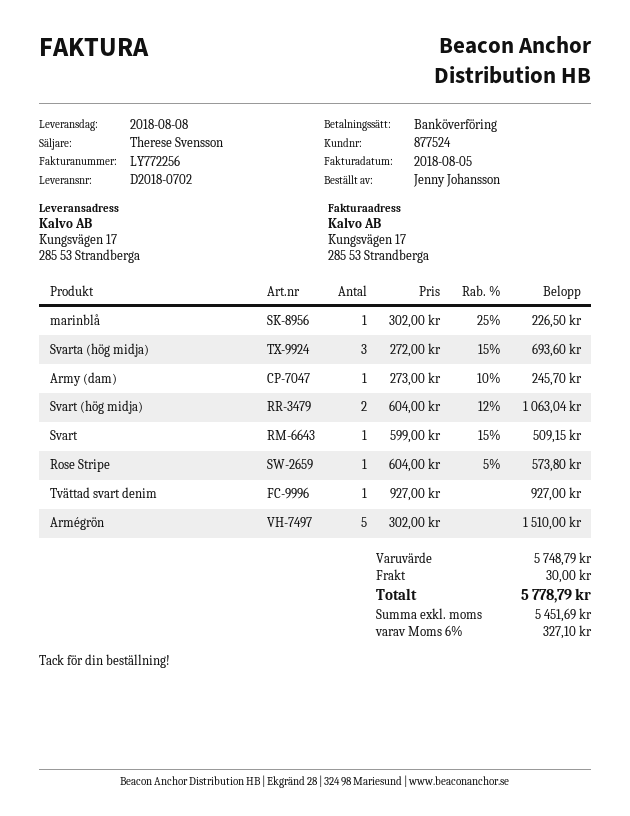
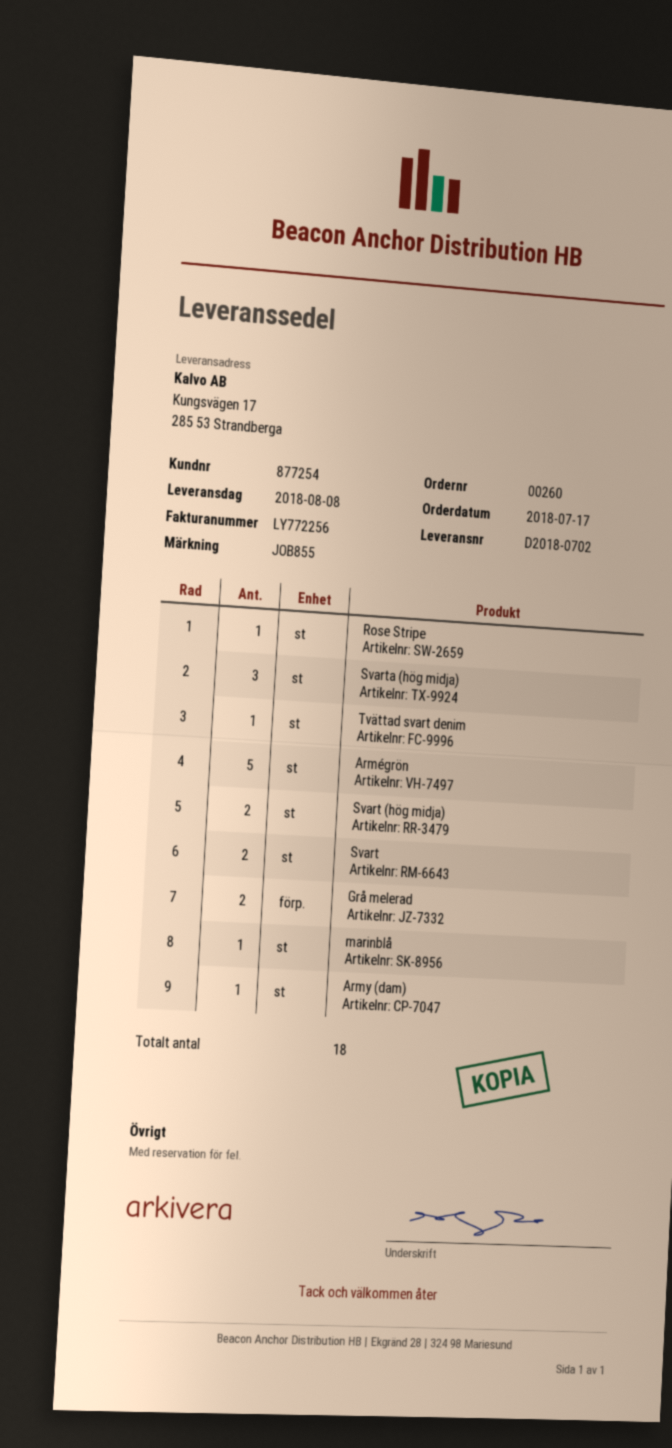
customer number: 877524 -> 877254
Svart: 1 -> 2
Grå melerad: none -> 2

